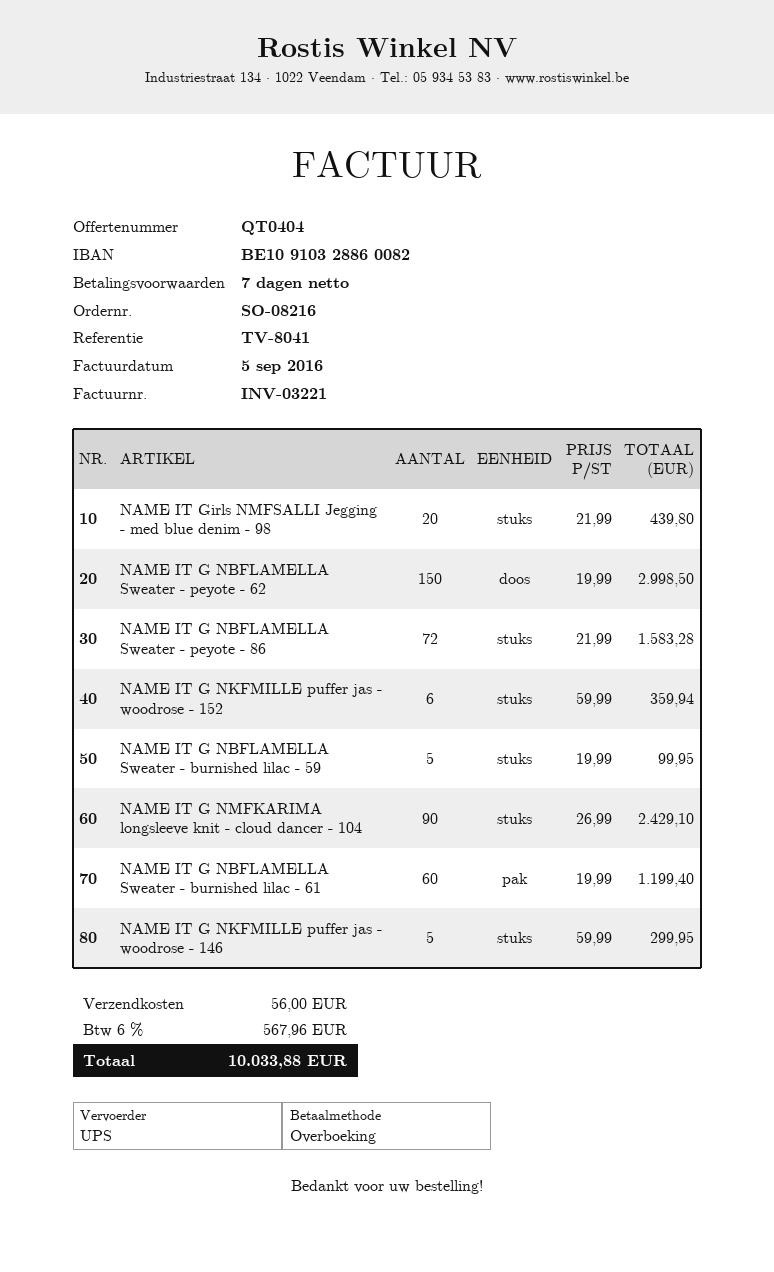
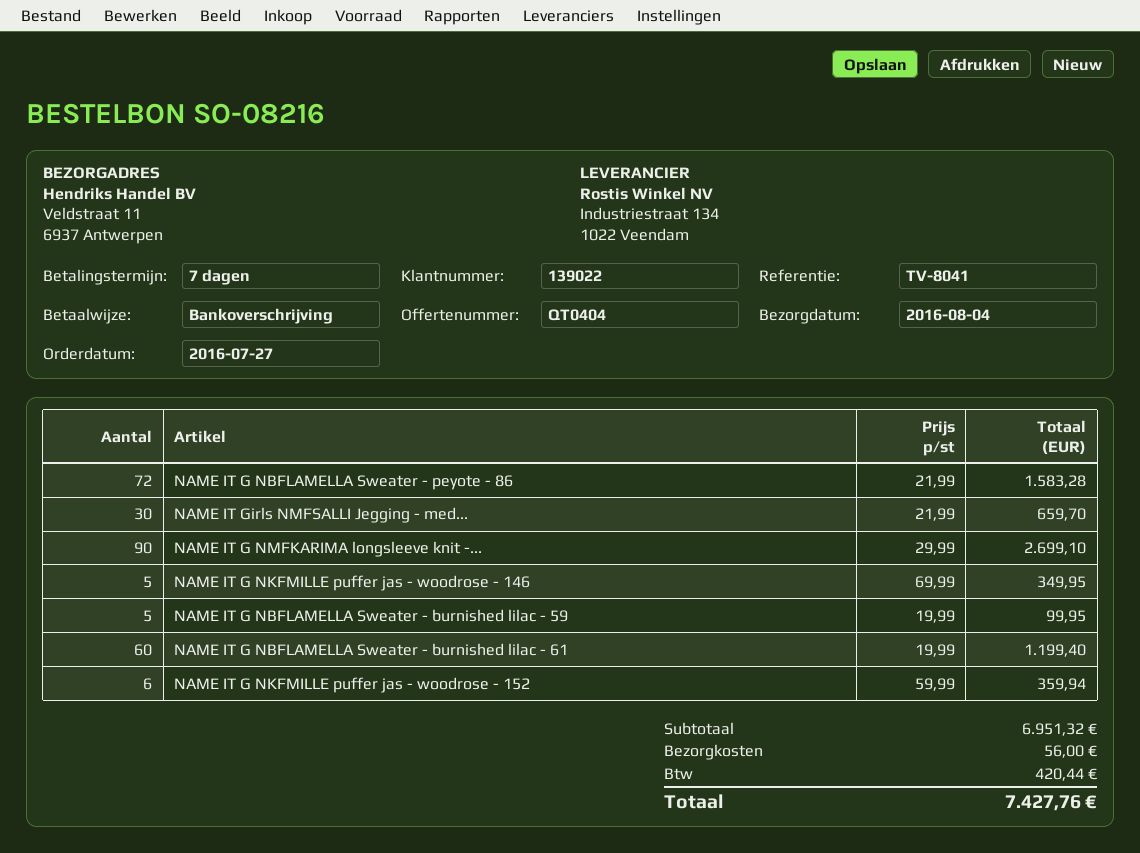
NAME IT Girls NMFSALLI Jegging - med blue denim - 98: 20 x 21.99 = 439.80 -> 30 x 21.99 = 659.70
NAME IT G NBFLAMELLA Sweater - peyote - 62: 150 x 19.99 = 2998.50 -> none
NAME IT G NMFKARIMA longsleeve knit - cloud dancer - 104: 90 x 26.99 = 2429.10 -> 90 x 29.99 = 2699.10
NAME IT G NKFMILLE puffer jas - woodrose - 146: 5 x 59.99 = 299.95 -> 5 x 69.99 = 349.95
tax: 567.96 -> 420.44
total: 10033.88 -> 7427.76

